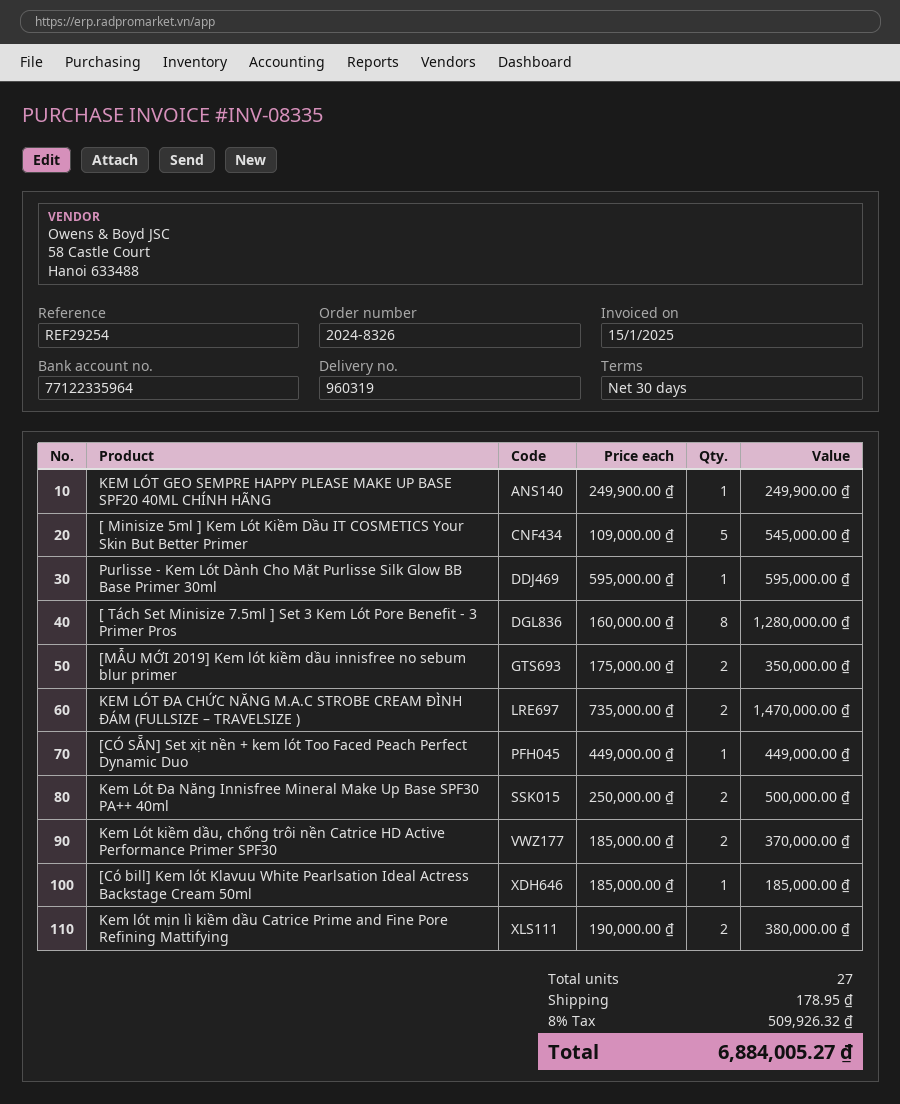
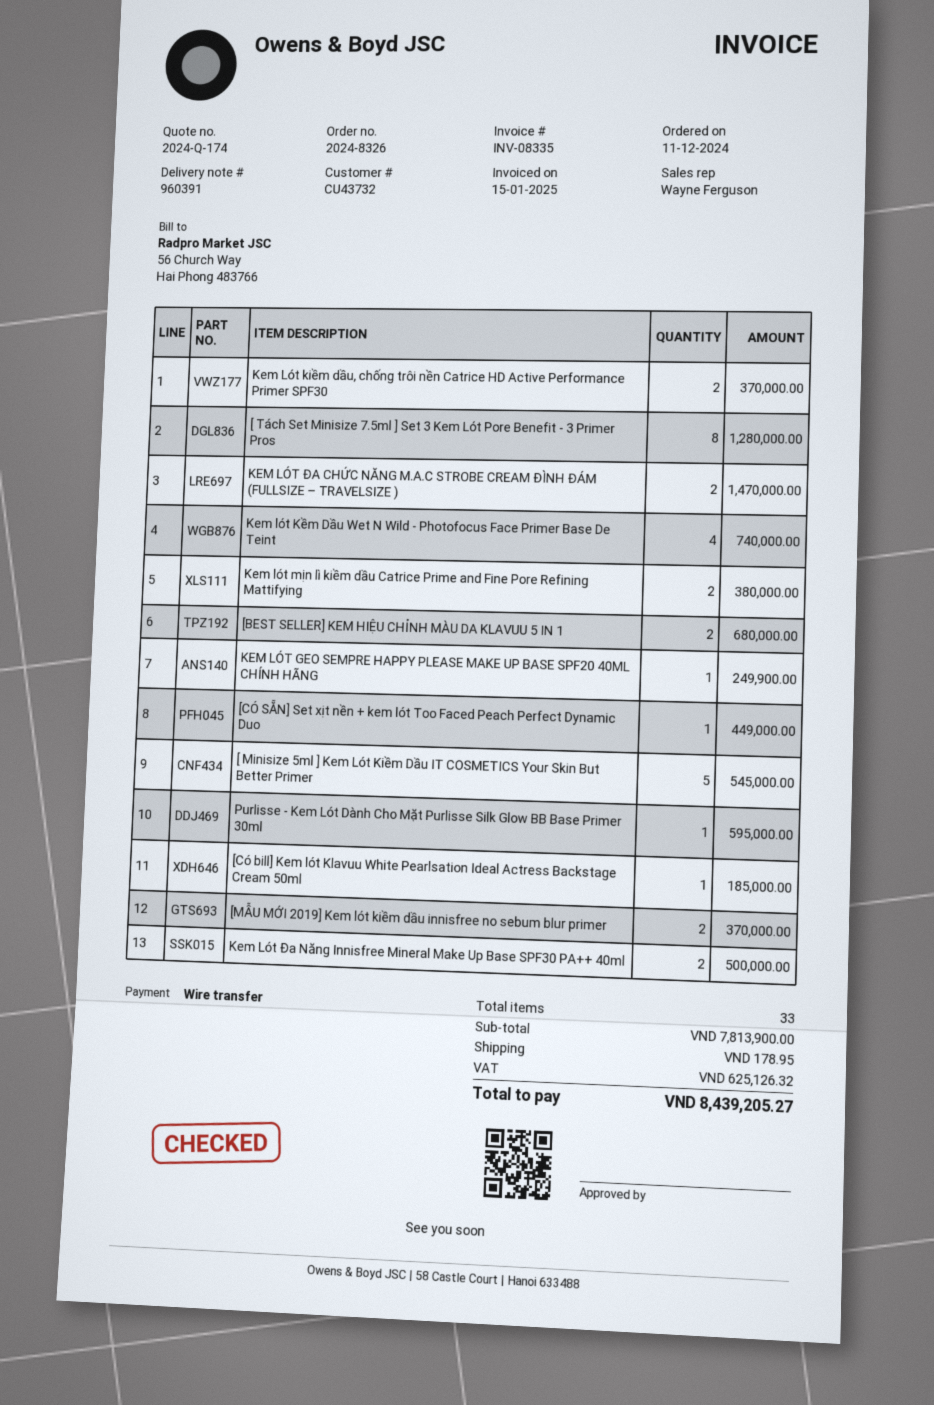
delivery note number: 960319 -> 960391
[MẪU MỚI 2019] Kem lót kiềm dầu innisfree no sebum blur primer: 2 for 350000.00 -> 2 for 370000.00
Kem lót Kềm Dầu Wet N Wild - Photofocus Face Primer Base De Teint: none -> 4 for 740000.00
[BEST SELLER] KEM HIỆU CHỈNH MÀU DA KLAVUU 5 IN 1: none -> 2 for 680000.00
total quantity: 27 -> 33
tax: 509926.32 -> 625126.32
total: 6884005.27 -> 8439205.27

